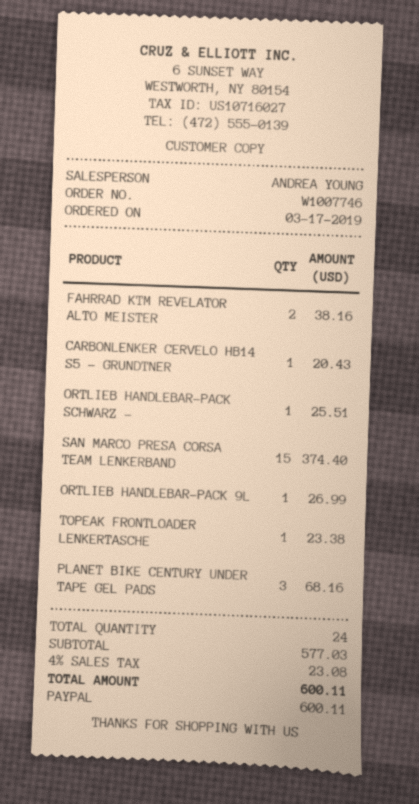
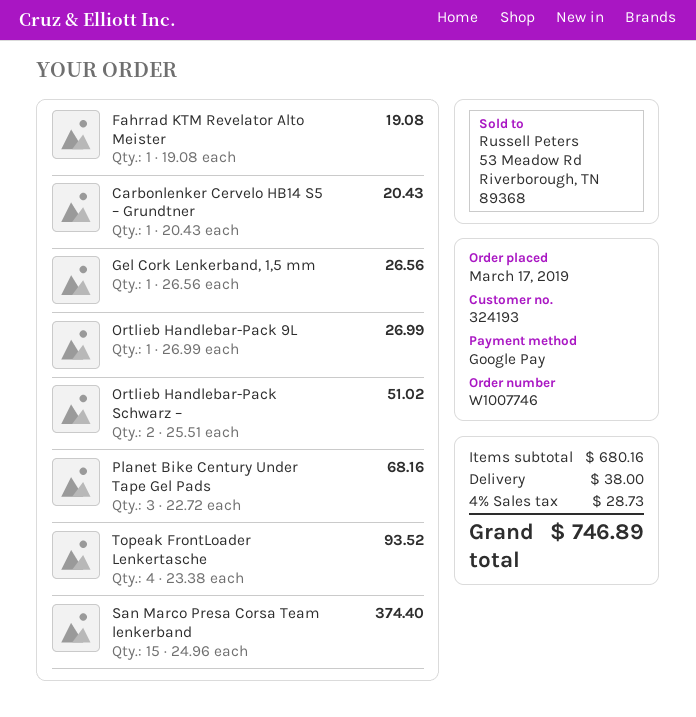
payment method: PayPal -> Google Pay
FAHRRAD KTM REVELATOR ALTO MEISTER: 2 for 38.16 -> 1 for 19.08
ORTLIEB HANDLEBAR-PACK SCHWARZ –: 1 for 25.51 -> 2 for 51.02
TOPEAK FRONTLOADER LENKERTASCHE: 1 for 23.38 -> 4 for 93.52
Gel Cork Lenkerband, 1,5 mm: none -> 1 for 26.56
subtotal: 577.03 -> 680.16
shipping: none -> 38.00
tax: 4% = 23.08 -> 4% = 28.73
total: 600.11 -> 746.89

